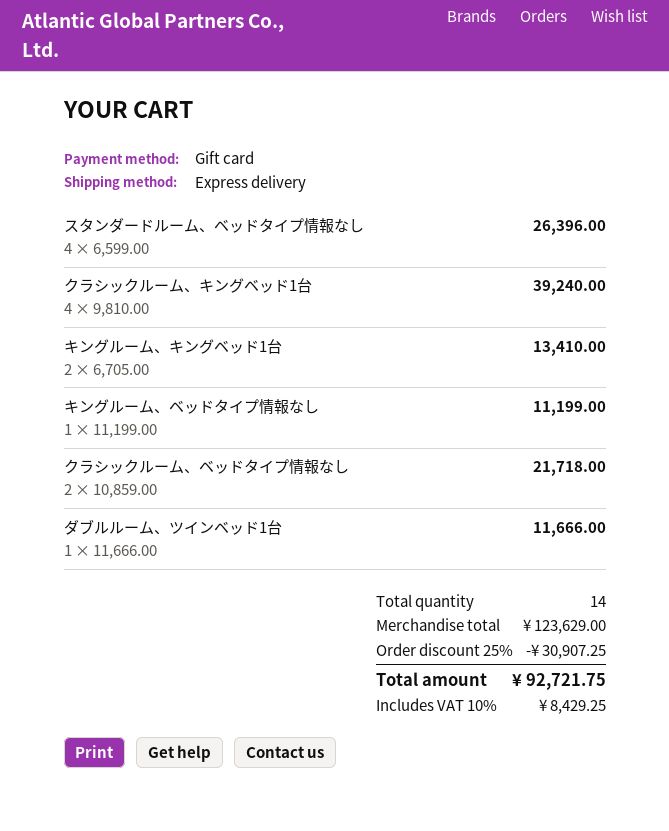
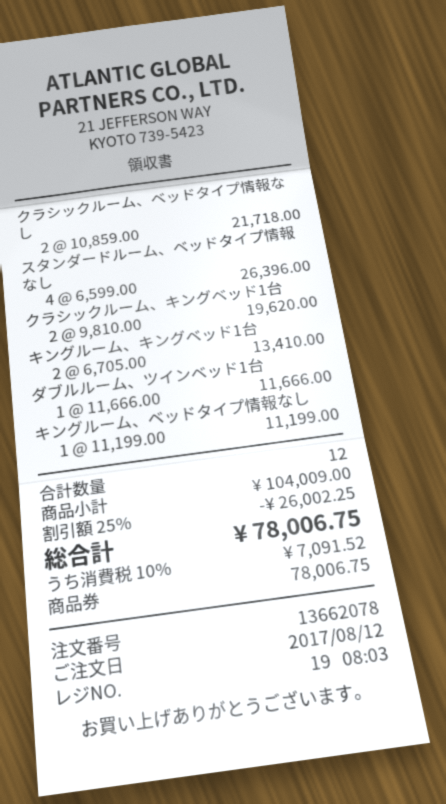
クラシックルーム、キングベッド1台: 4 x 9810.00 = 39240.00 -> 2 x 9810.00 = 19620.00
total quantity: 14 -> 12
subtotal: 123629.00 -> 104009.00
discount: 25% = 30907.25 -> 25% = 26002.25
tax: 10% = 8429.25 -> 10% = 7091.52
total: 92721.75 -> 78006.75

